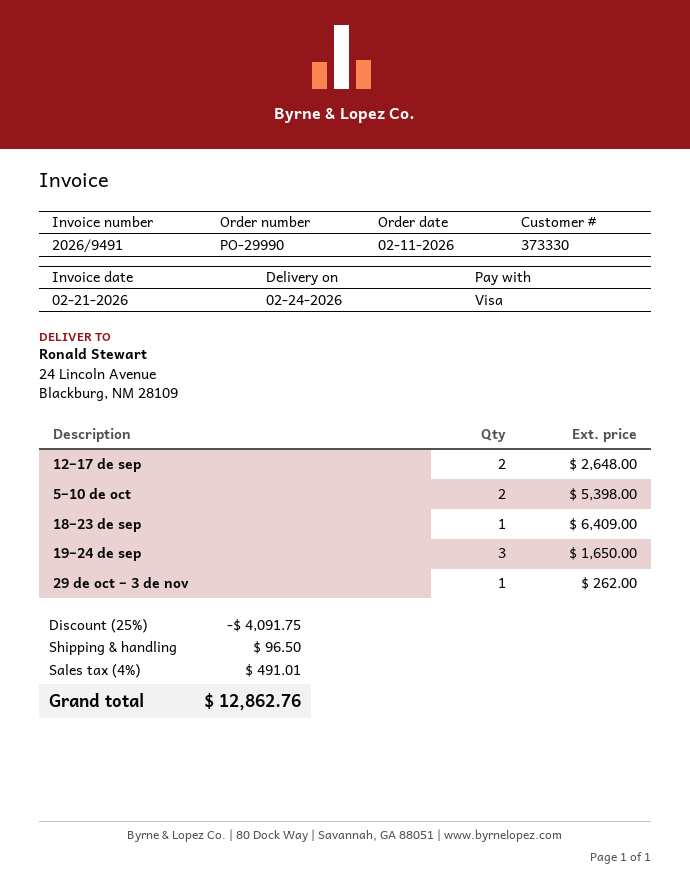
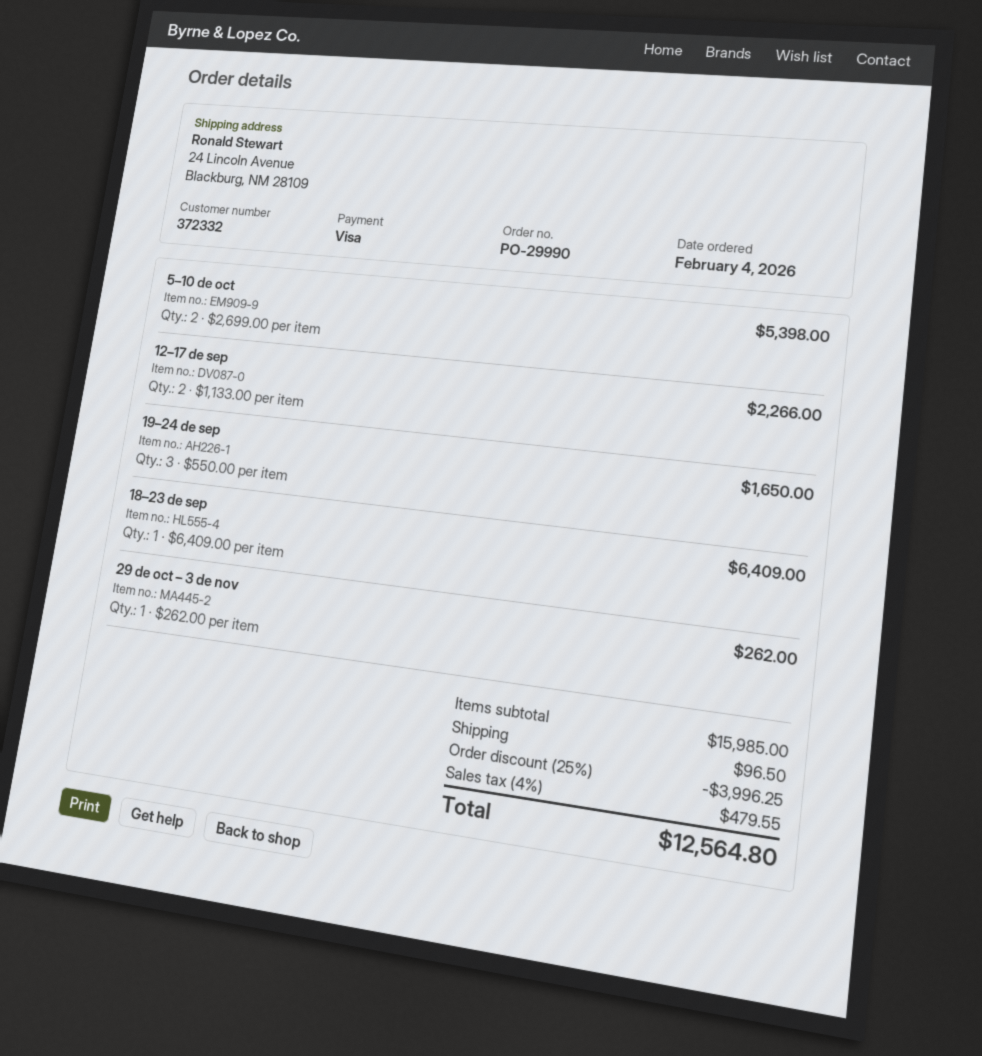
order date: 2026-02-11 -> 2026-02-04
customer number: 373330 -> 372332
12–17 de sep: 2 for 2648.00 -> 2 for 2266.00
discount: 25% = 4091.75 -> 25% = 3996.25
tax: 4% = 491.01 -> 4% = 479.55
total: 12862.76 -> 12564.80

